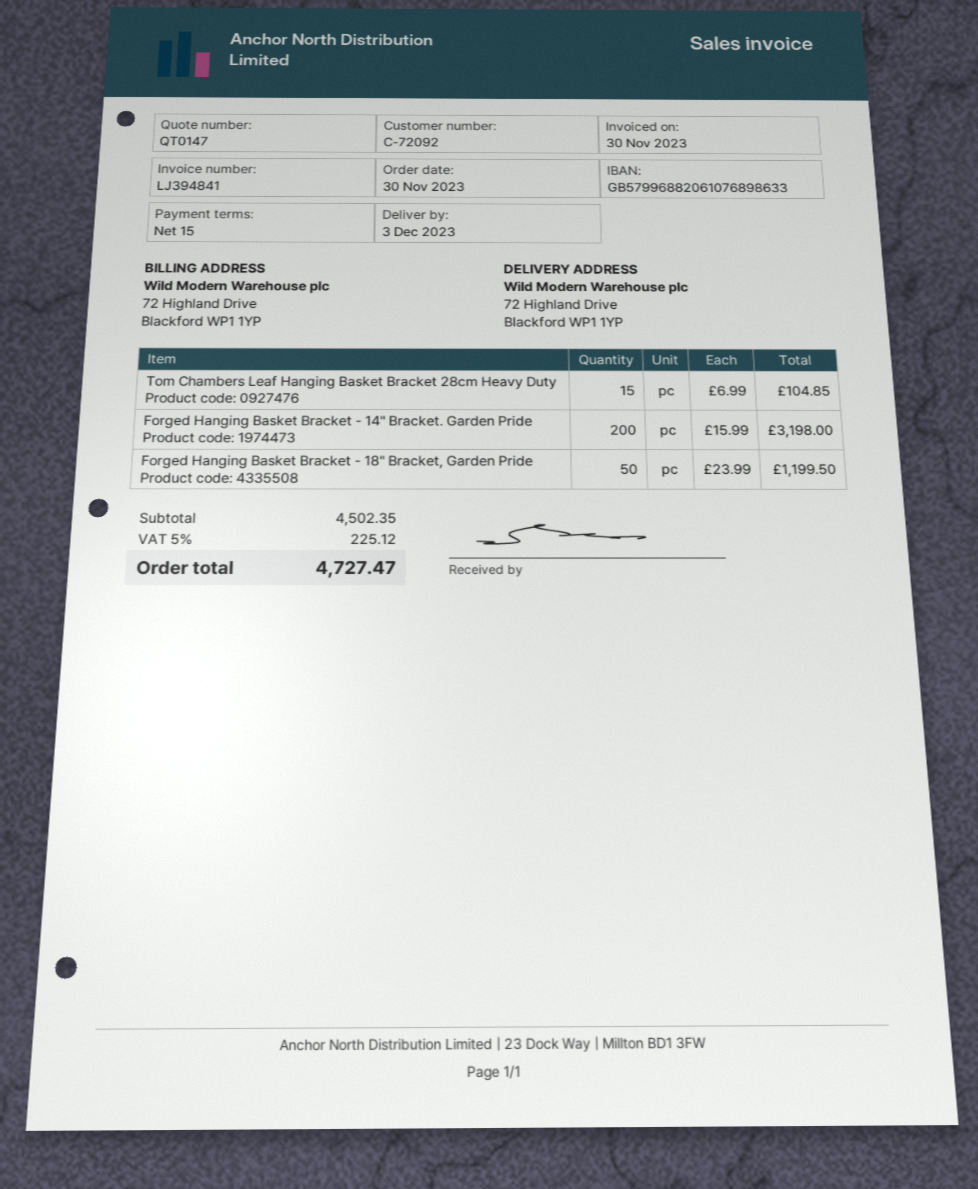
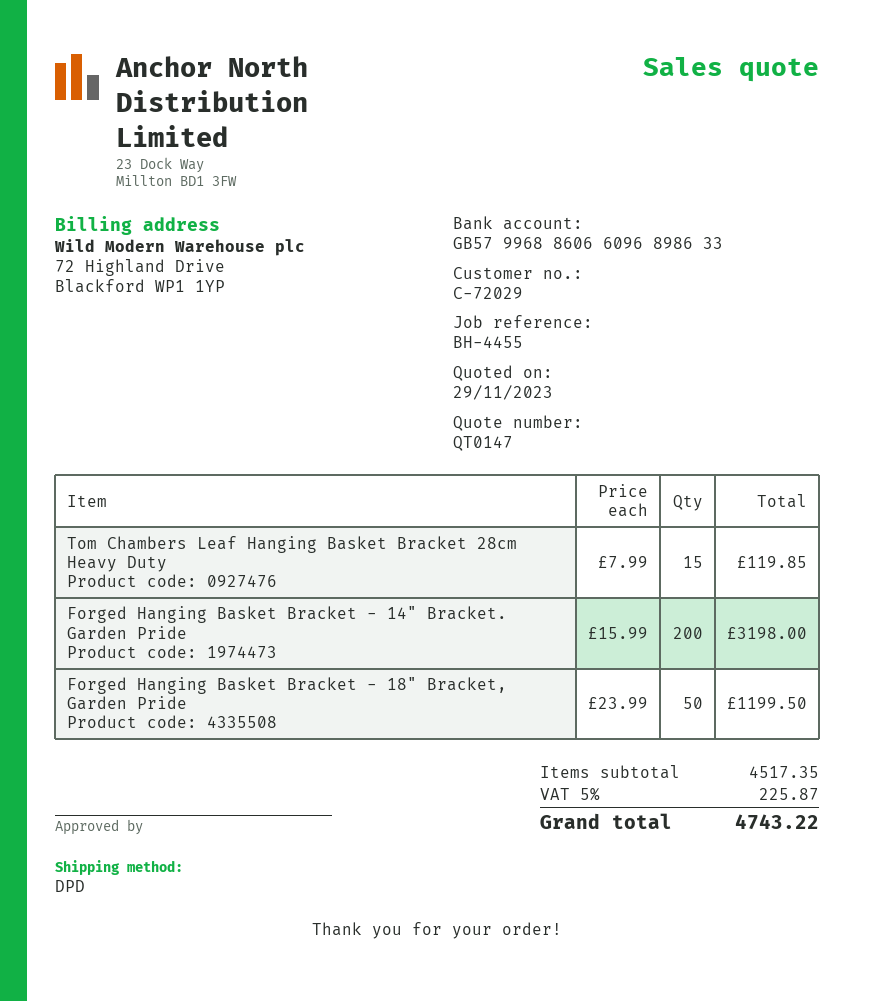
customer number: C-72092 -> C-72029
bank account: GB57996882061076898633 -> GB57996886066096898633
Tom Chambers Leaf Hanging Basket Bracket 28cm Heavy Duty: 15 x 6.99 = 104.85 -> 15 x 7.99 = 119.85
subtotal: 4502.35 -> 4517.35
tax: 5% = 225.12 -> 5% = 225.87
total: 4727.47 -> 4743.22

